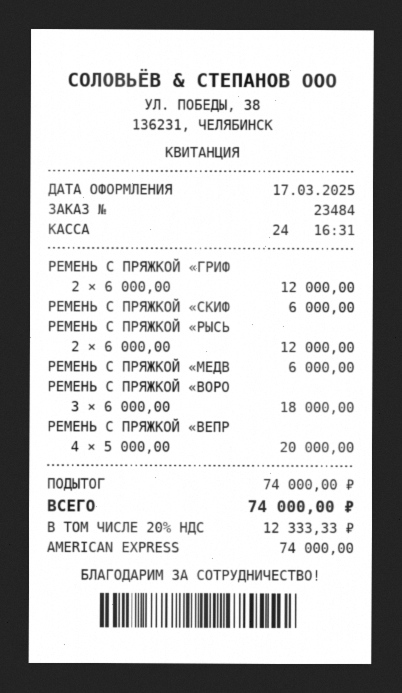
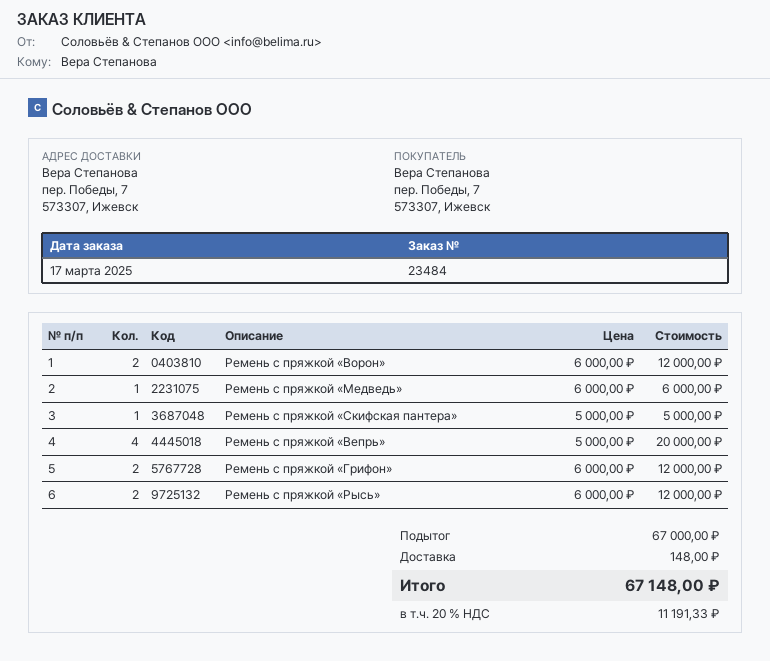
РЕМЕНЬ С ПРЯЖКОЙ «СКИФ: 1 x 6000.00 = 6000.00 -> 1 x 5000.00 = 5000.00
РЕМЕНЬ С ПРЯЖКОЙ «ВОРО: 3 x 6000.00 = 18000.00 -> 2 x 6000.00 = 12000.00
subtotal: 74000.00 -> 67000.00
shipping: none -> 148.00
tax: 20% = 12333.33 -> 20% = 11191.33
total: 74000.00 -> 67148.00

